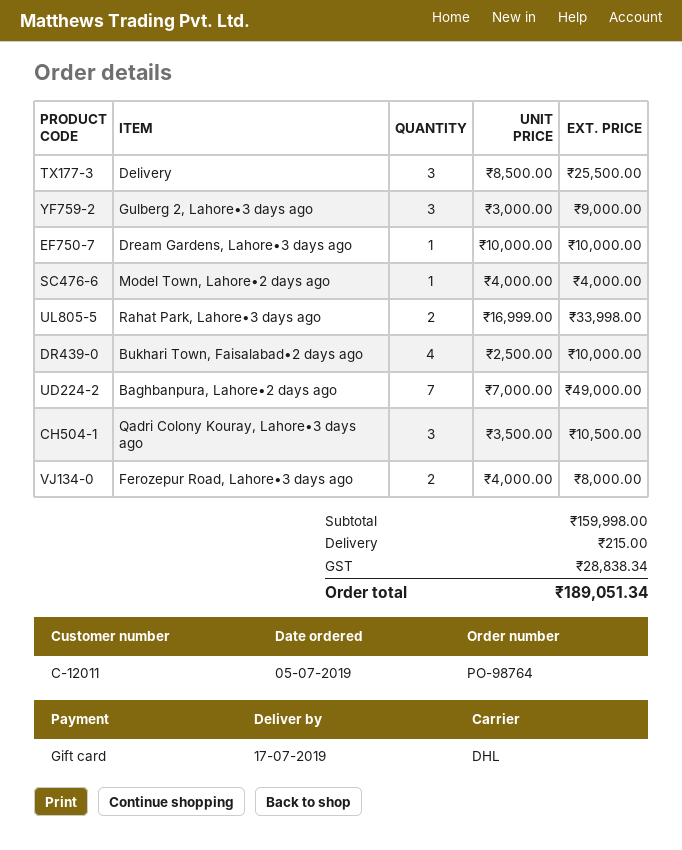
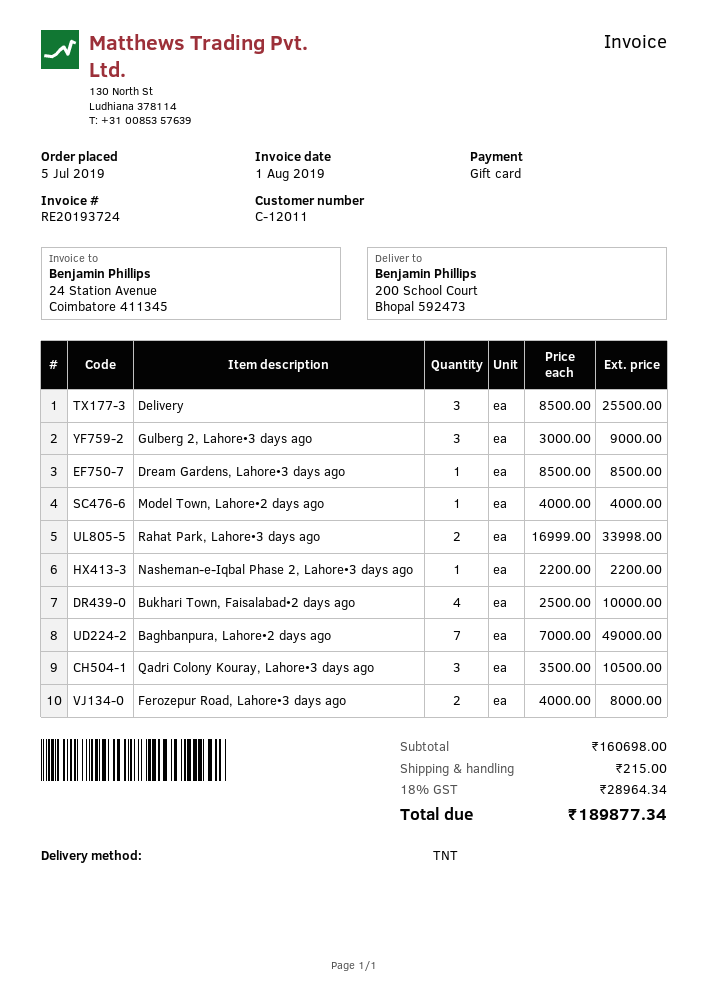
shipping method: DHL -> TNT
Dream Gardens, Lahore•3 days ago: 1 x 10000.00 = 10000.00 -> 1 x 8500.00 = 8500.00
Nasheman-e-Iqbal Phase 2, Lahore•3 days ago: none -> 1 x 2200.00 = 2200.00
subtotal: 159998.00 -> 160698.00
tax: 28838.34 -> 28964.34
total: 189051.34 -> 189877.34

